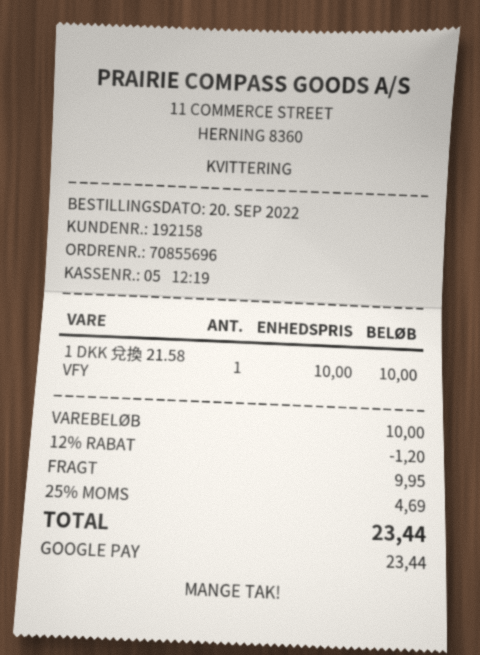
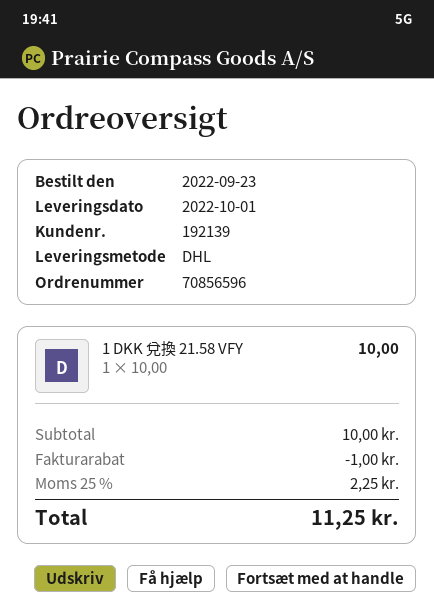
order number: 70855696 -> 70856596
order date: 2022-09-20 -> 2022-09-23
customer number: 192158 -> 192139
discount: 1.20 -> 1.00
shipping: 9.95 -> none
tax: 25% = 4.69 -> 25% = 2.25
total: 23.44 -> 11.25

